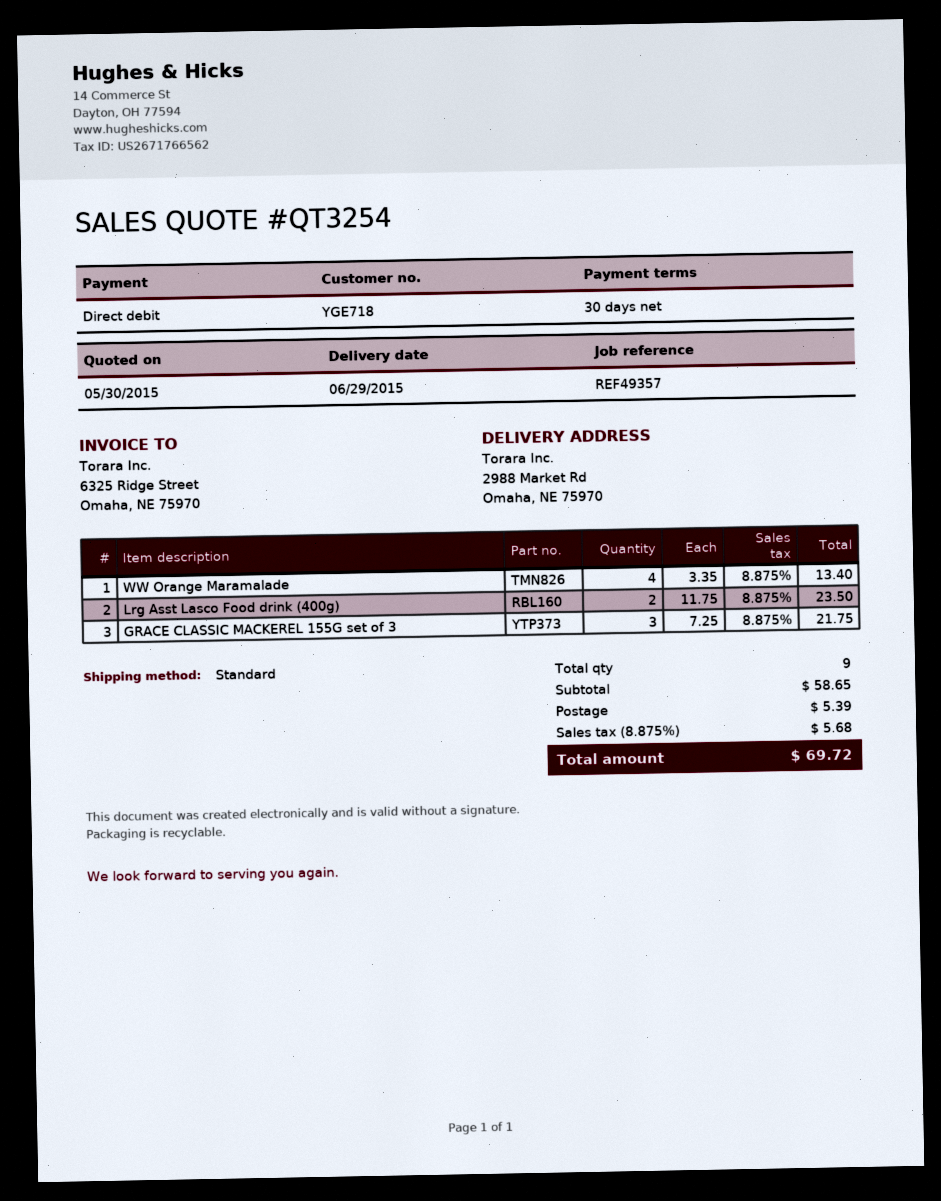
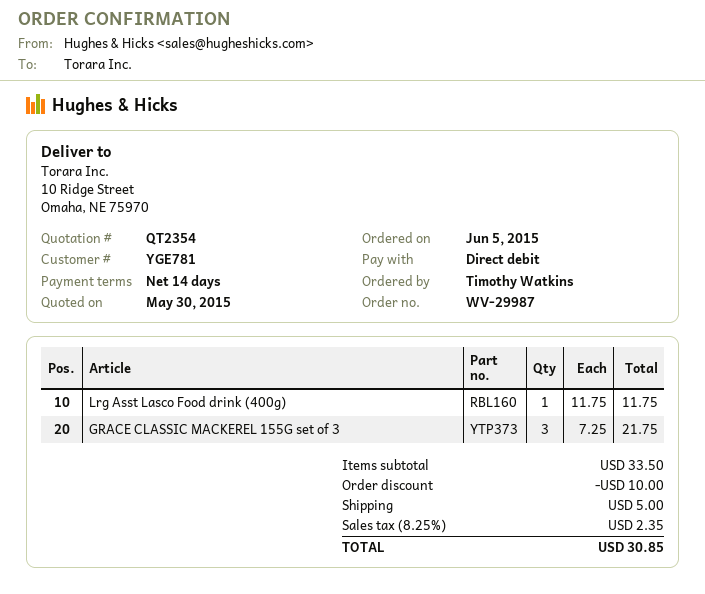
quote number: QT3254 -> QT2354
payment terms: 30 days -> 14 days
customer number: YGE718 -> YGE781
ship to: 2988 Market Rd, Omaha, NE 75970 -> 10 Ridge Street, Omaha, NE 75970
WW Orange Maramalade: 4 x 3.35 = 13.40 -> none
Lrg Asst Lasco Food drink (400g): 2 x 11.75 = 23.50 -> 1 x 11.75 = 11.75
subtotal: 58.65 -> 33.50
discount: none -> 10.00
shipping: 5.39 -> 5.00
tax: 8.875% = 5.68 -> 8.25% = 2.35
total: 69.72 -> 30.85

